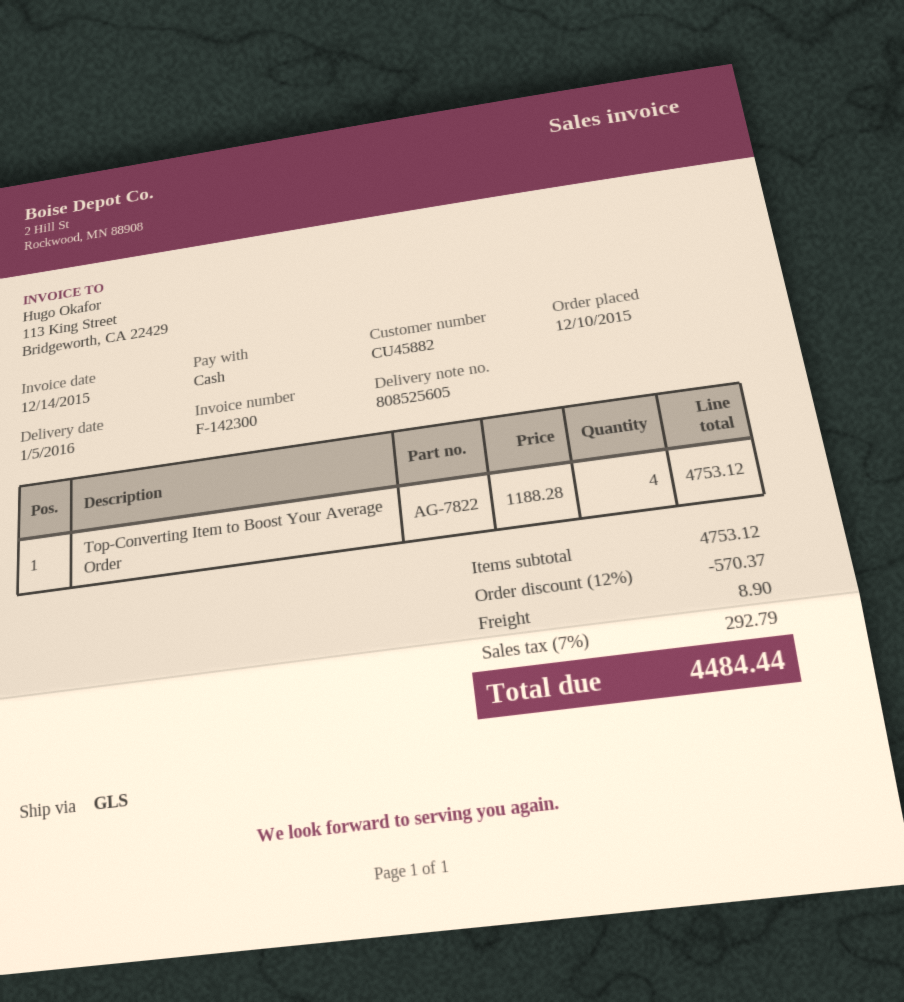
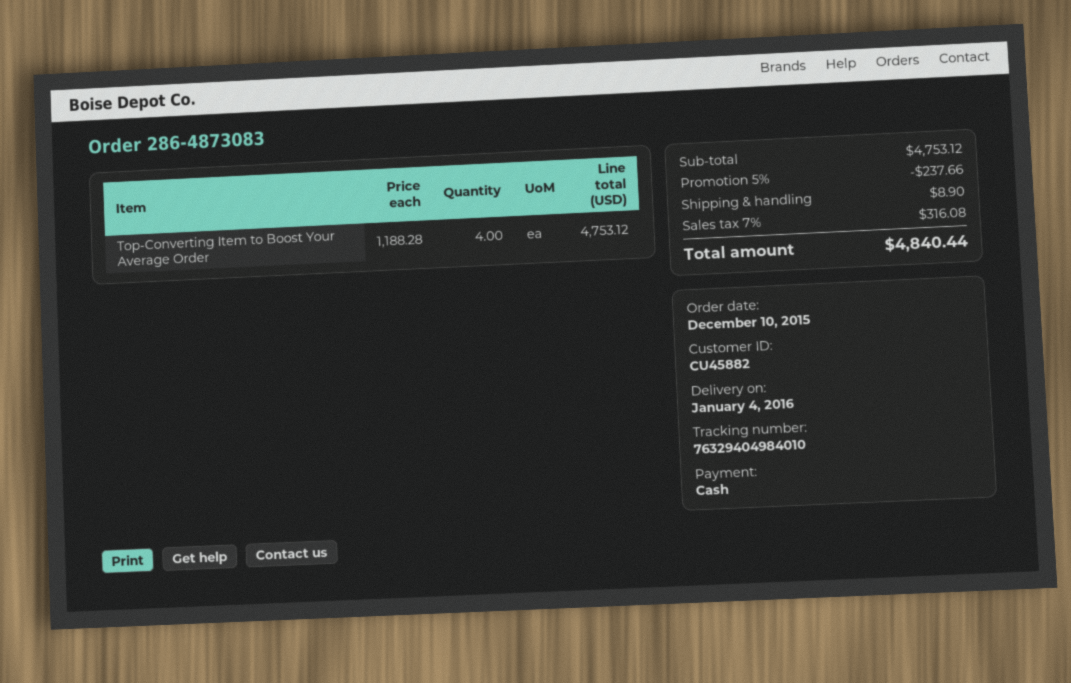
delivery date: 2016-01-05 -> 2016-01-04
discount: 12% = 570.37 -> 5% = 237.66
tax: 7% = 292.79 -> 7% = 316.08
total: 4484.44 -> 4840.44

